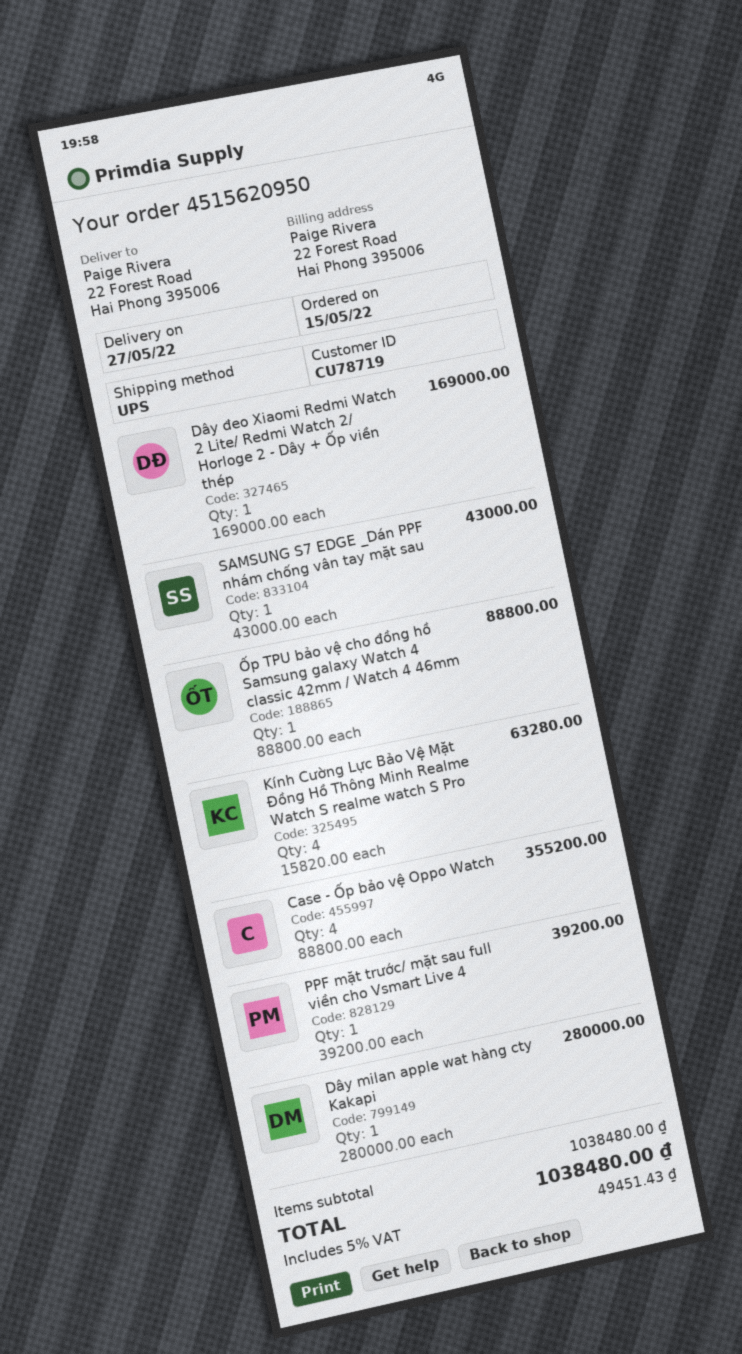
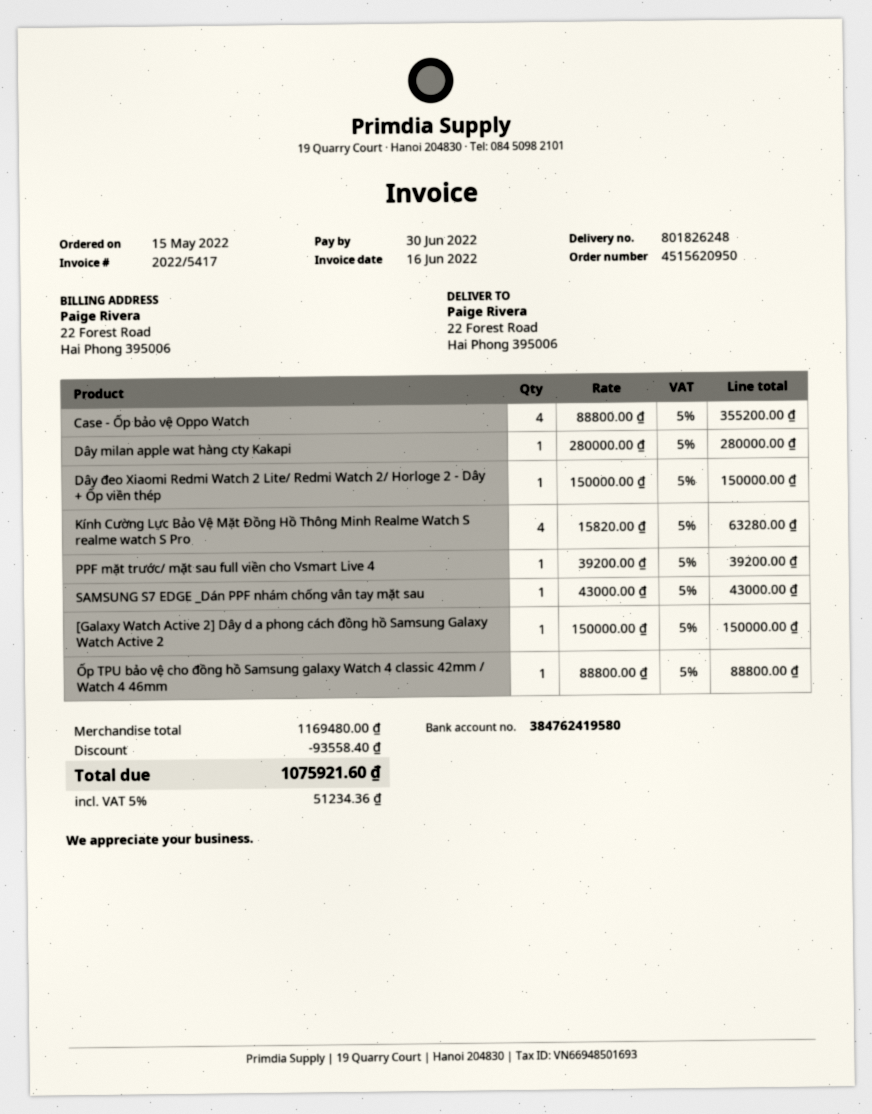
Dây đeo Xiaomi Redmi Watch 2 Lite/ Redmi Watch 2/ Horloge 2 - Dây + Ốp viền thép: 1 x 169000.00 = 169000.00 -> 1 x 150000.00 = 150000.00
[Galaxy Watch Active 2] Dây d a phong cách đồng hồ Samsung Galaxy Watch Active 2: none -> 1 x 150000.00 = 150000.00
subtotal: 1038480.00 -> 1169480.00
discount: none -> 93558.40
tax: 5% = 49451.43 -> 5% = 51234.36
total: 1038480.00 -> 1075921.60

